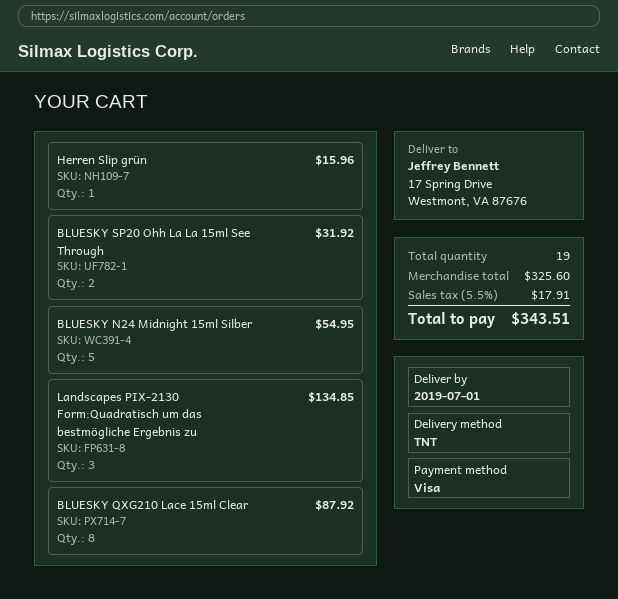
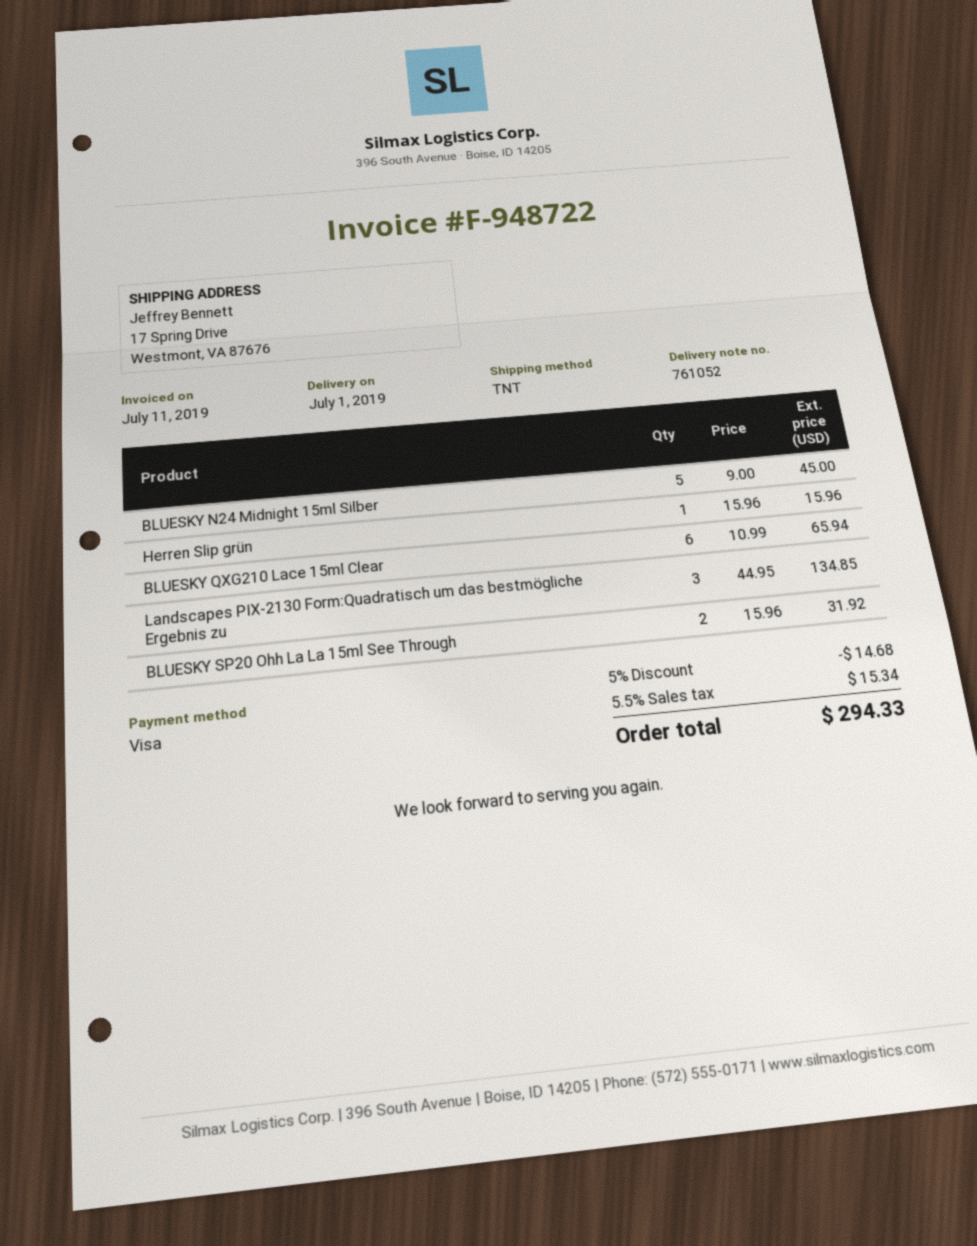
BLUESKY N24 Midnight 15ml Silber: 5 for 54.95 -> 5 for 45.00
BLUESKY QXG210 Lace 15ml Clear: 8 for 87.92 -> 6 for 65.94
discount: none -> 5% = 14.68
tax: 5.5% = 17.91 -> 5.5% = 15.34
total: 343.51 -> 294.33

